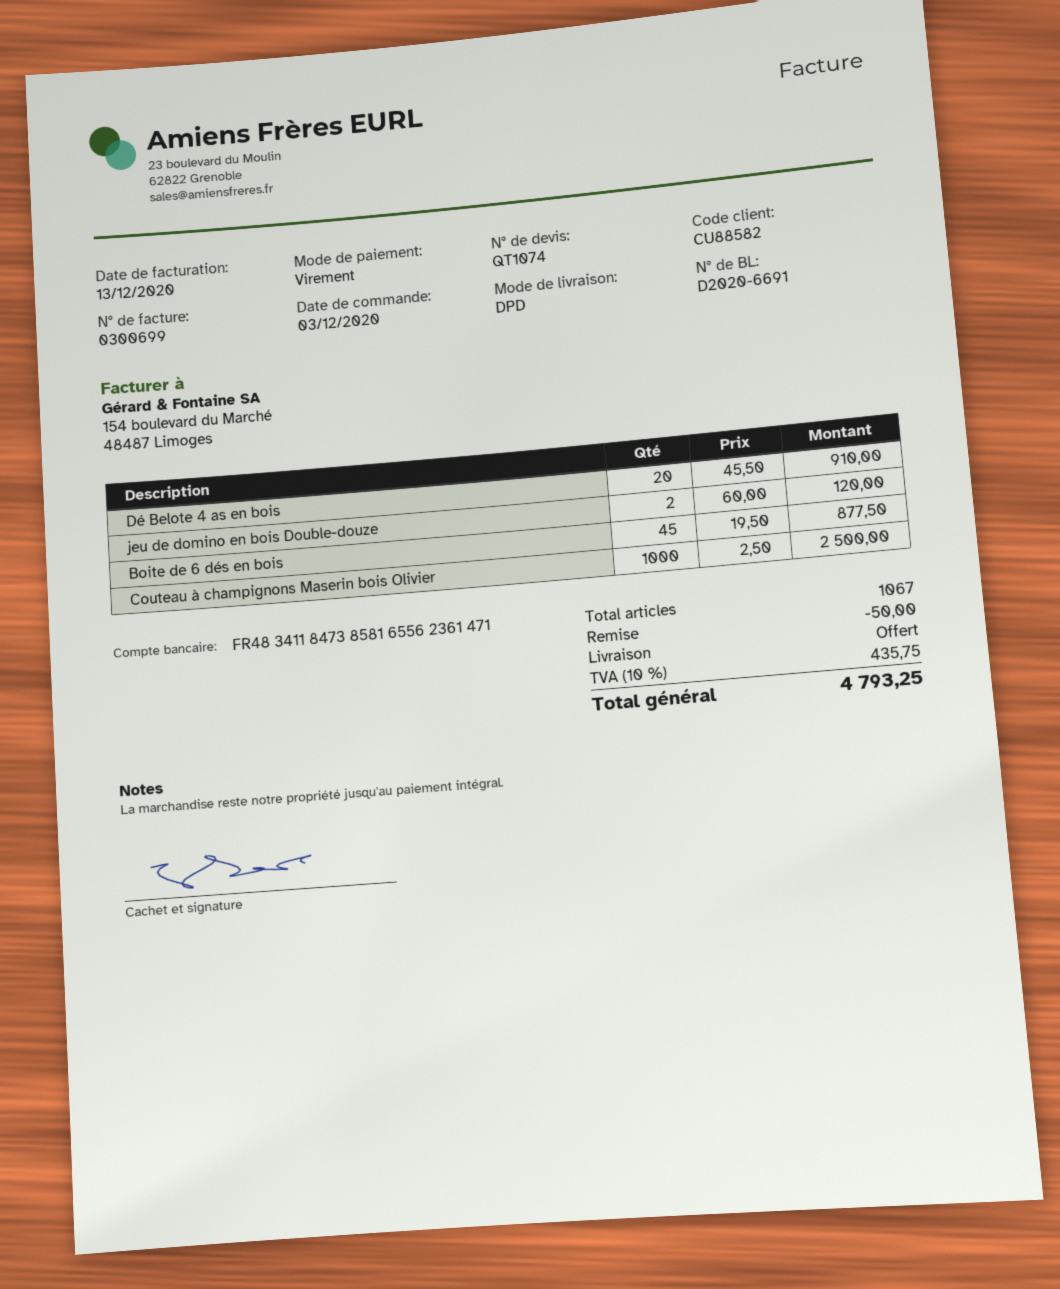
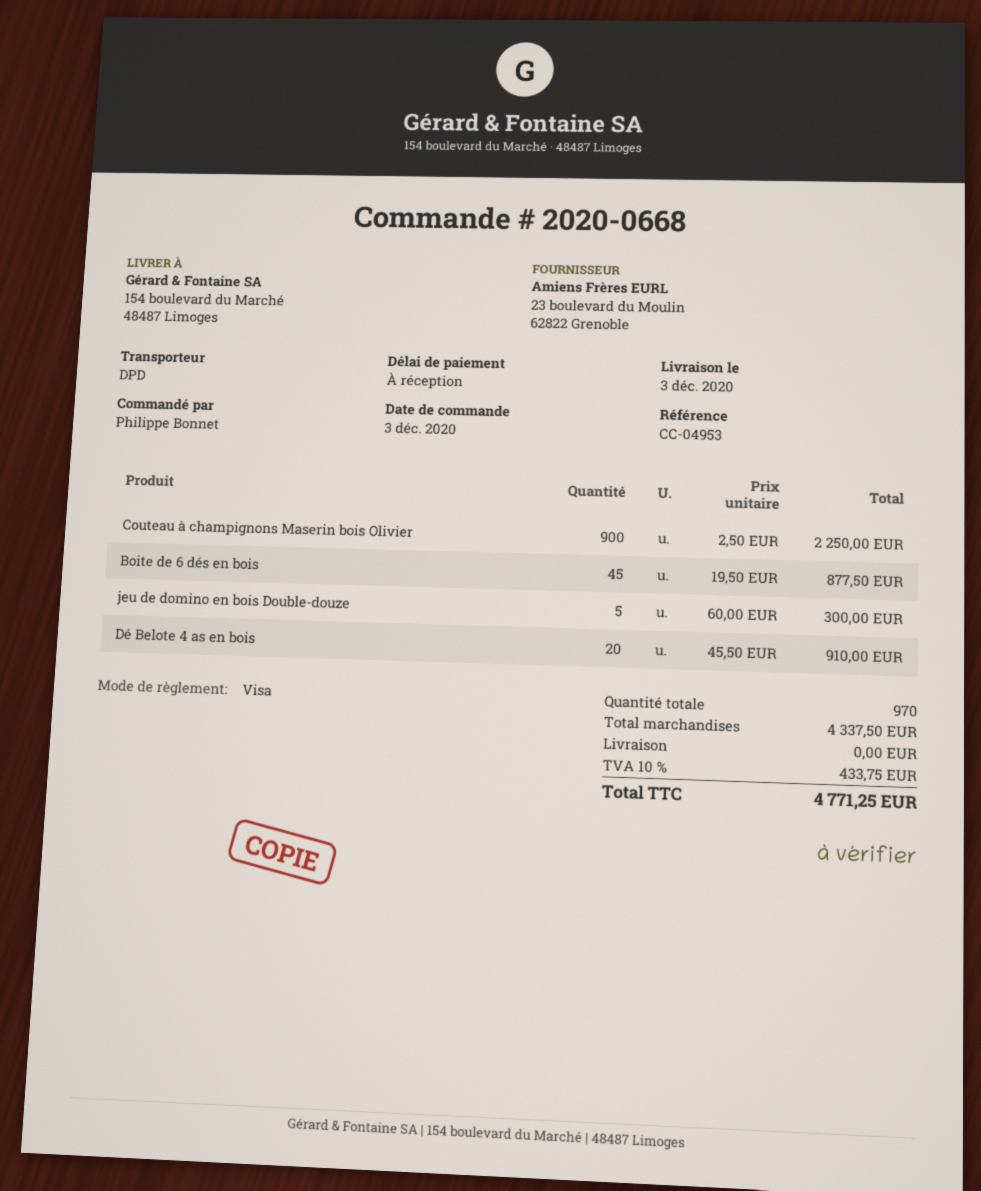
payment method: bank transfer -> Visa
jeu de domino en bois Double-douze: 2 x 60.00 = 120.00 -> 5 x 60.00 = 300.00
Couteau à champignons Maserin bois Olivier: 1000 x 2.50 = 2500.00 -> 900 x 2.50 = 2250.00
total quantity: 1067 -> 970
discount: 50.00 -> none
tax: 10% = 435.75 -> 10% = 433.75
total: 4793.25 -> 4771.25

